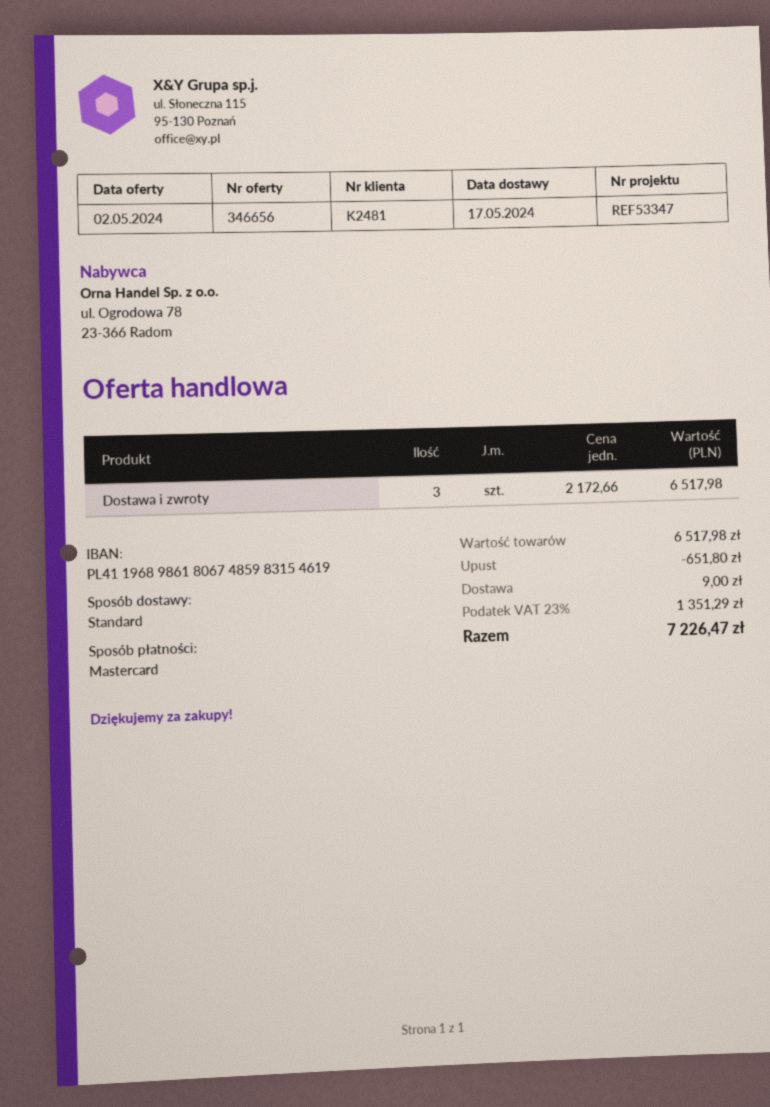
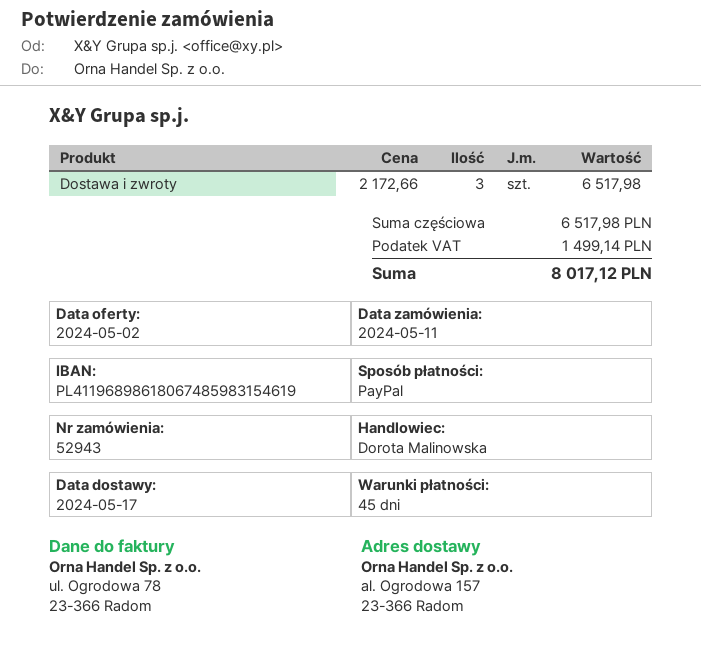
payment method: Mastercard -> PayPal
discount: 651.80 -> none
shipping: 9.00 -> none
tax: 1351.29 -> 1499.14
total: 7226.47 -> 8017.12

